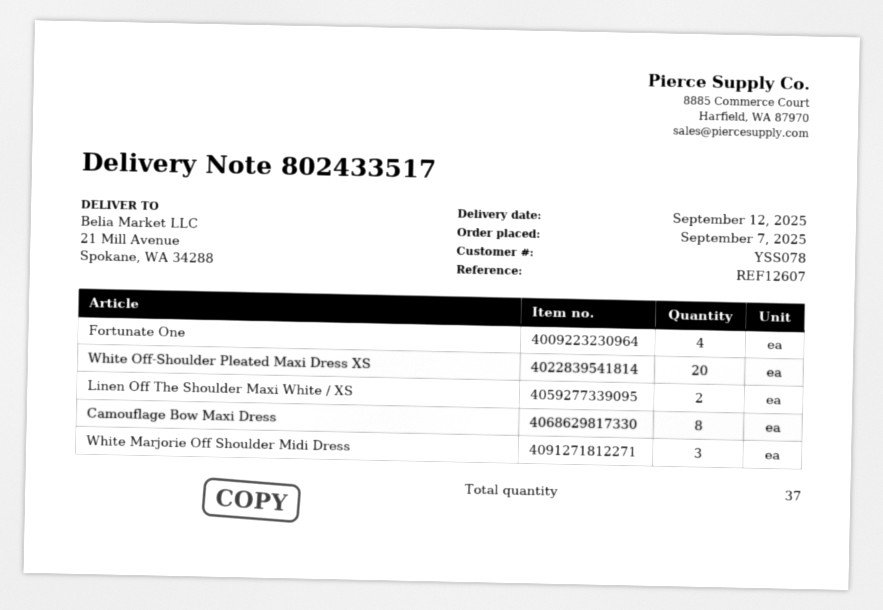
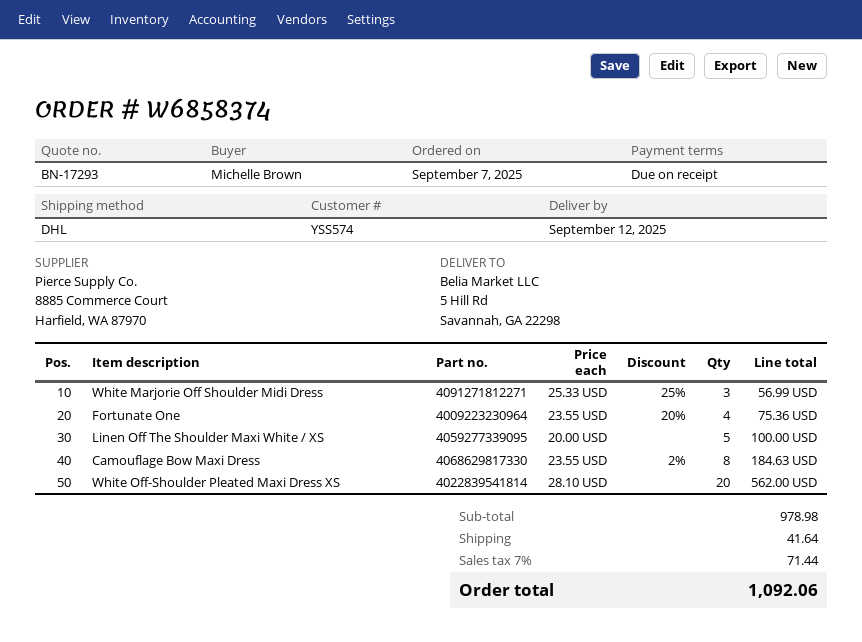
customer number: YSS078 -> YSS574
ship to: 21 Mill Avenue, Spokane, WA 34288 -> 5 Hill Rd, Savannah, GA 22298
Linen Off The Shoulder Maxi White / XS: 2 -> 5

